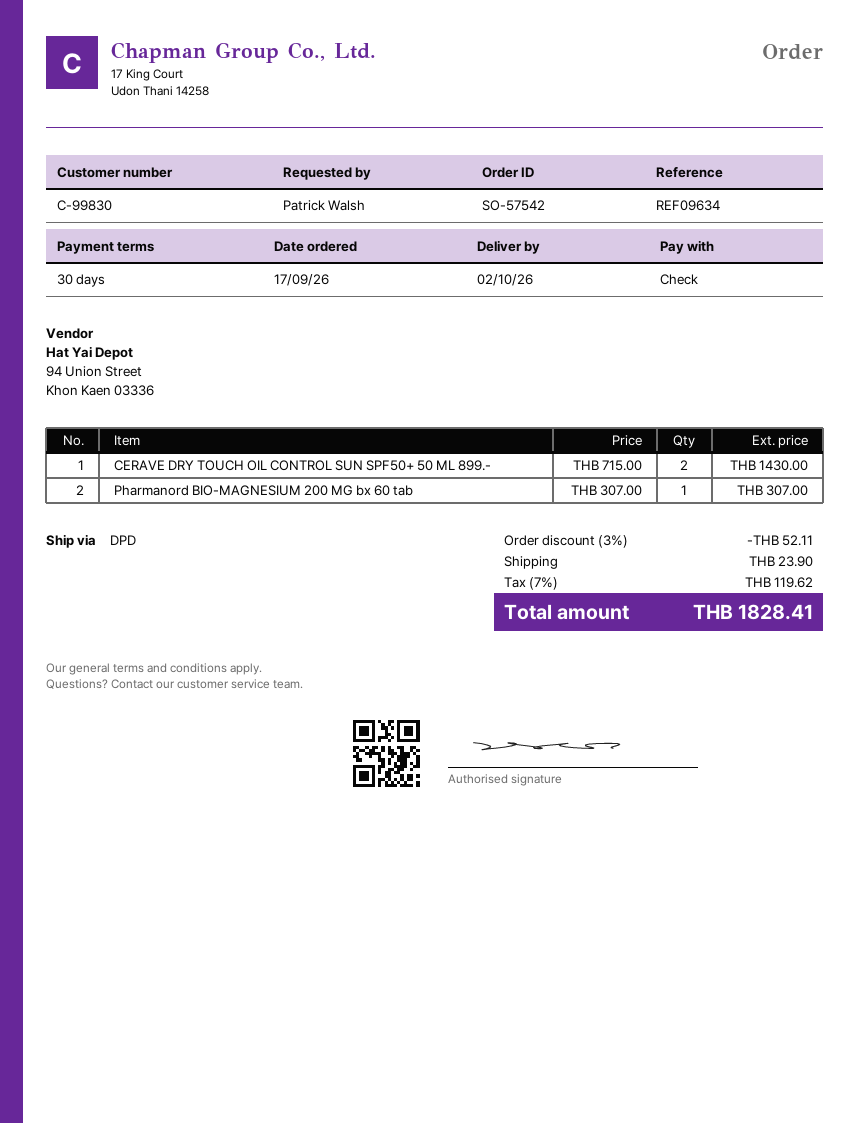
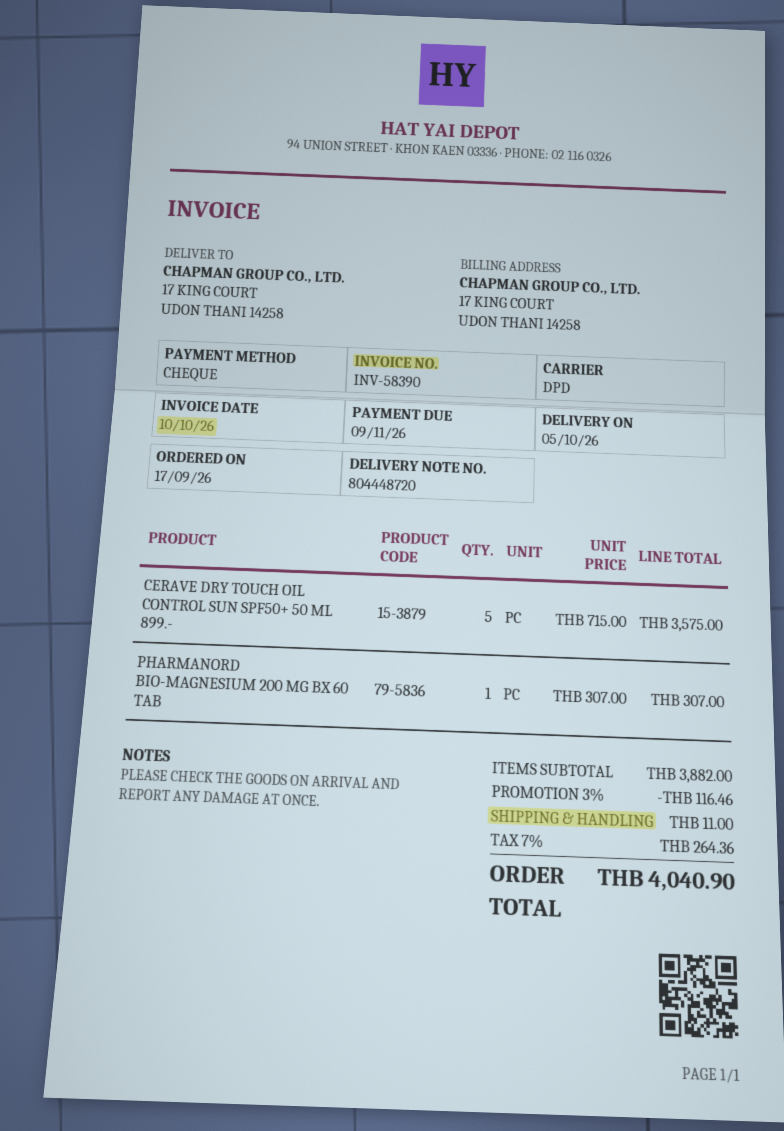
delivery date: 2026-10-02 -> 2026-10-05
CERAVE DRY TOUCH OIL CONTROL SUN SPF50+ 50 ML 899.-: 2 x 715.00 = 1430.00 -> 5 x 715.00 = 3575.00
discount: 3% = 52.11 -> 3% = 116.46
shipping: 23.90 -> 11.00
tax: 7% = 119.62 -> 7% = 264.36
total: 1828.41 -> 4040.90

